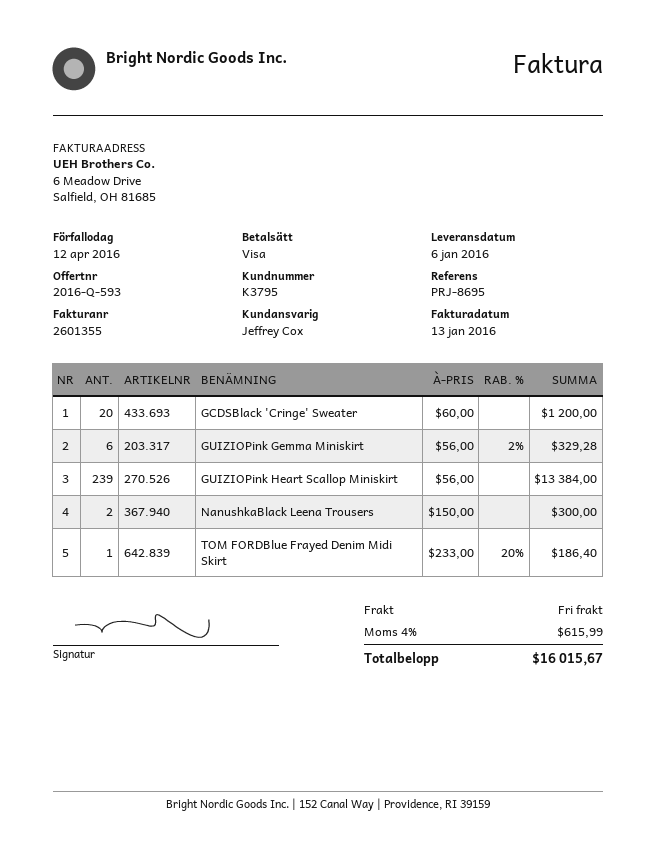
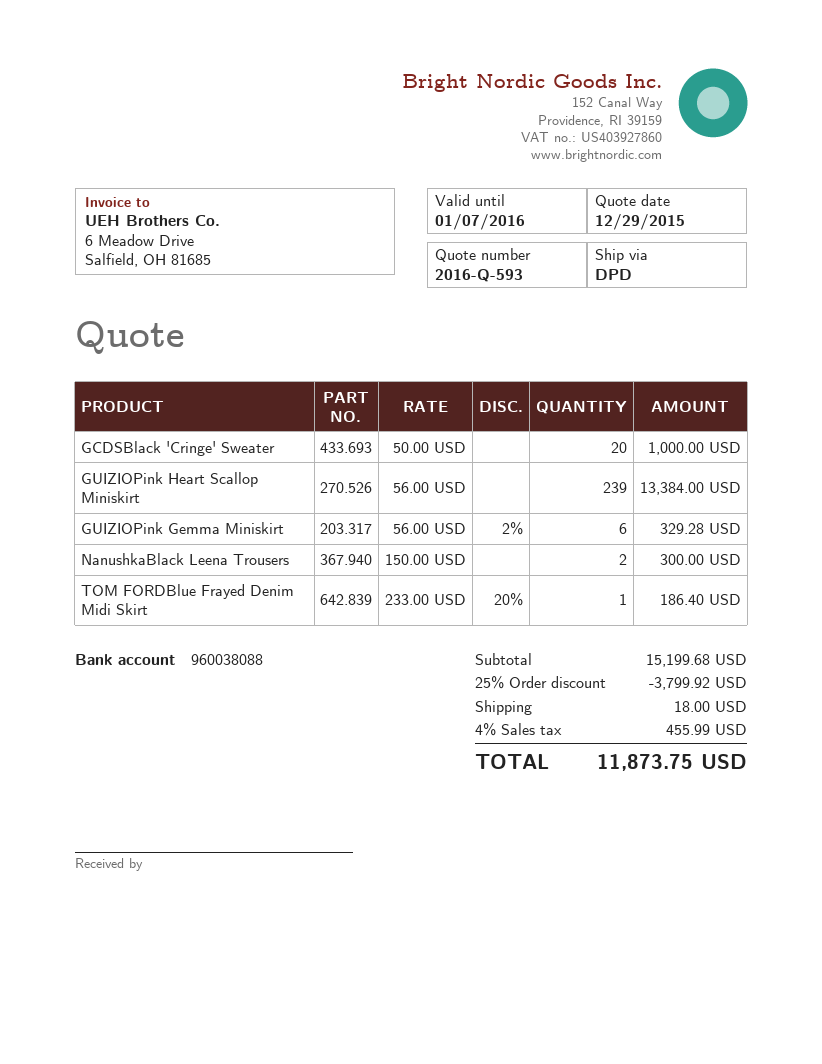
GCDSBlack 'Cringe' Sweater: 20 x 60.00 = 1200.00 -> 20 x 50.00 = 1000.00
discount: none -> 25% = 3799.92
shipping: 0.00 -> 18.00
tax: 4% = 615.99 -> 4% = 455.99
total: 16015.67 -> 11873.75

